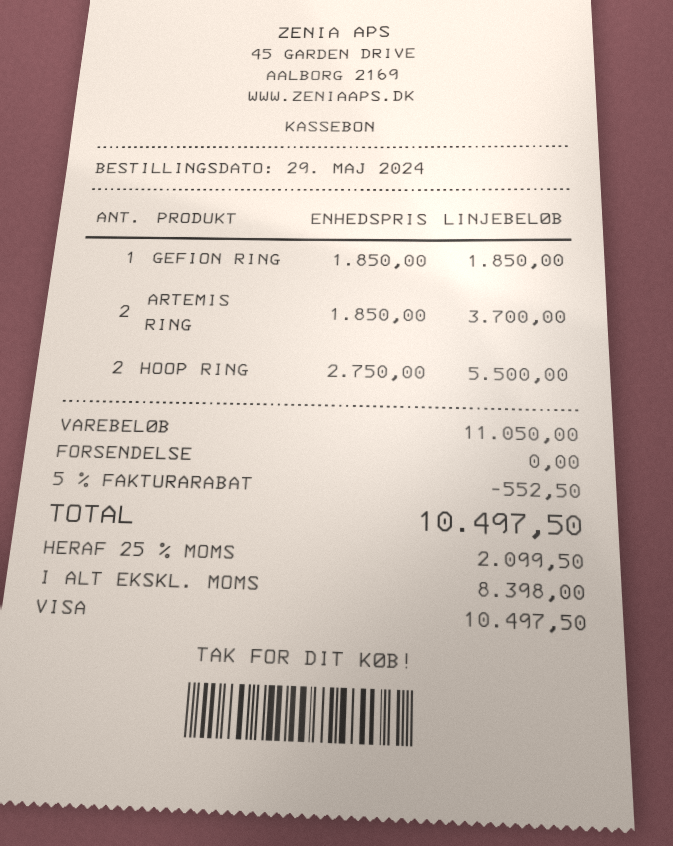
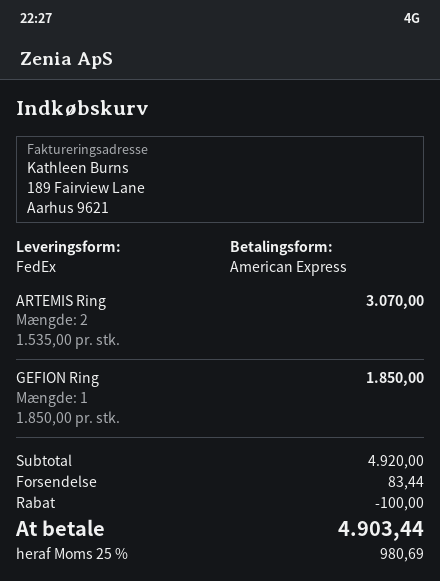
payment method: Visa -> American Express
ARTEMIS RING: 2 x 1850.00 = 3700.00 -> 2 x 1535.00 = 3070.00
HOOP RING: 2 x 2750.00 = 5500.00 -> none
subtotal: 11050.00 -> 4920.00
discount: 552.50 -> 100.00
shipping: 0.00 -> 83.44
tax: 25% = 2099.50 -> 25% = 980.69
total: 10497.50 -> 4903.44

